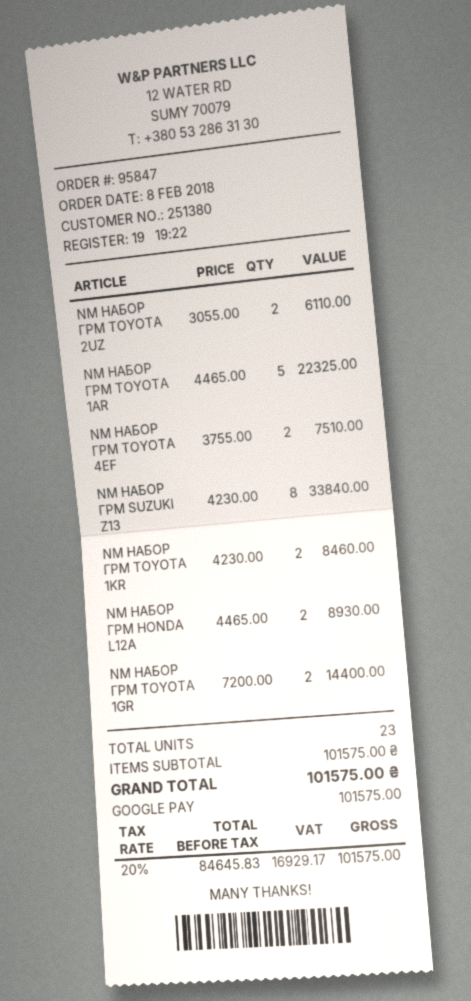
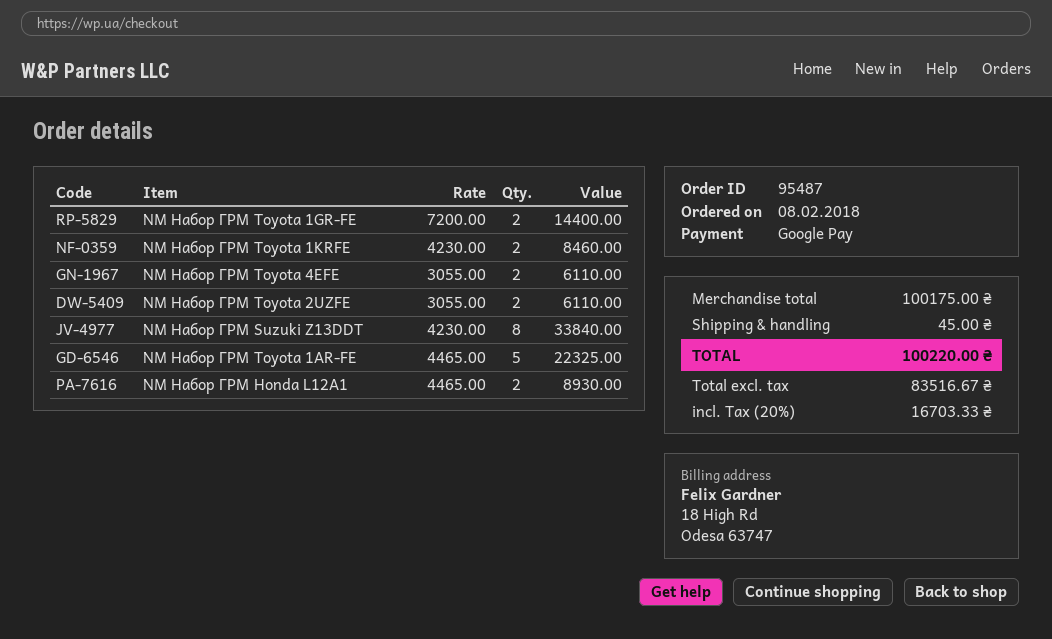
order number: 95847 -> 95487
NM НАБОР ГРМ TOYOTA 4EF: 2 x 3755.00 = 7510.00 -> 2 x 3055.00 = 6110.00
subtotal: 101575.00 -> 100175.00
shipping: none -> 45.00
net: 84645.83 -> 83516.67
tax: 20% = 16929.17 -> 20% = 16703.33
total: 101575.00 -> 100220.00

